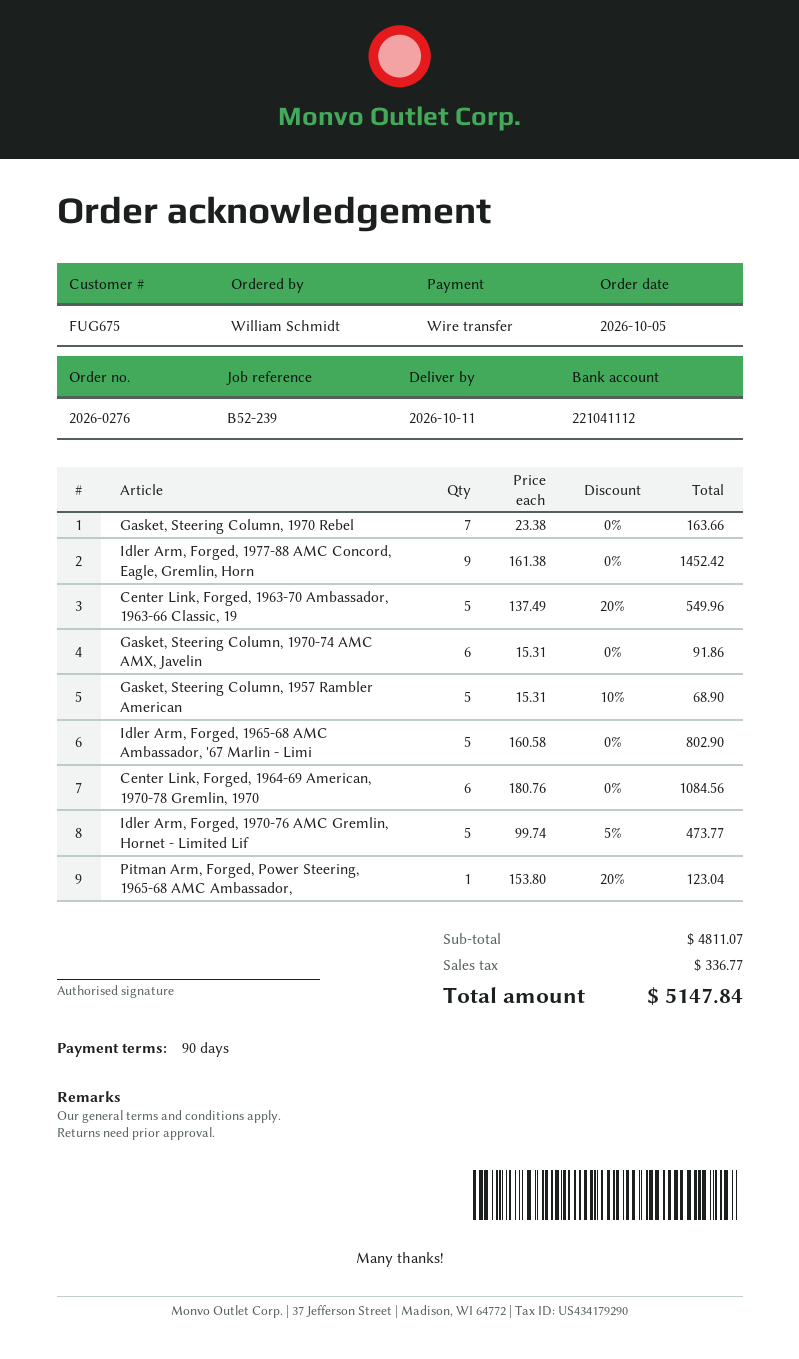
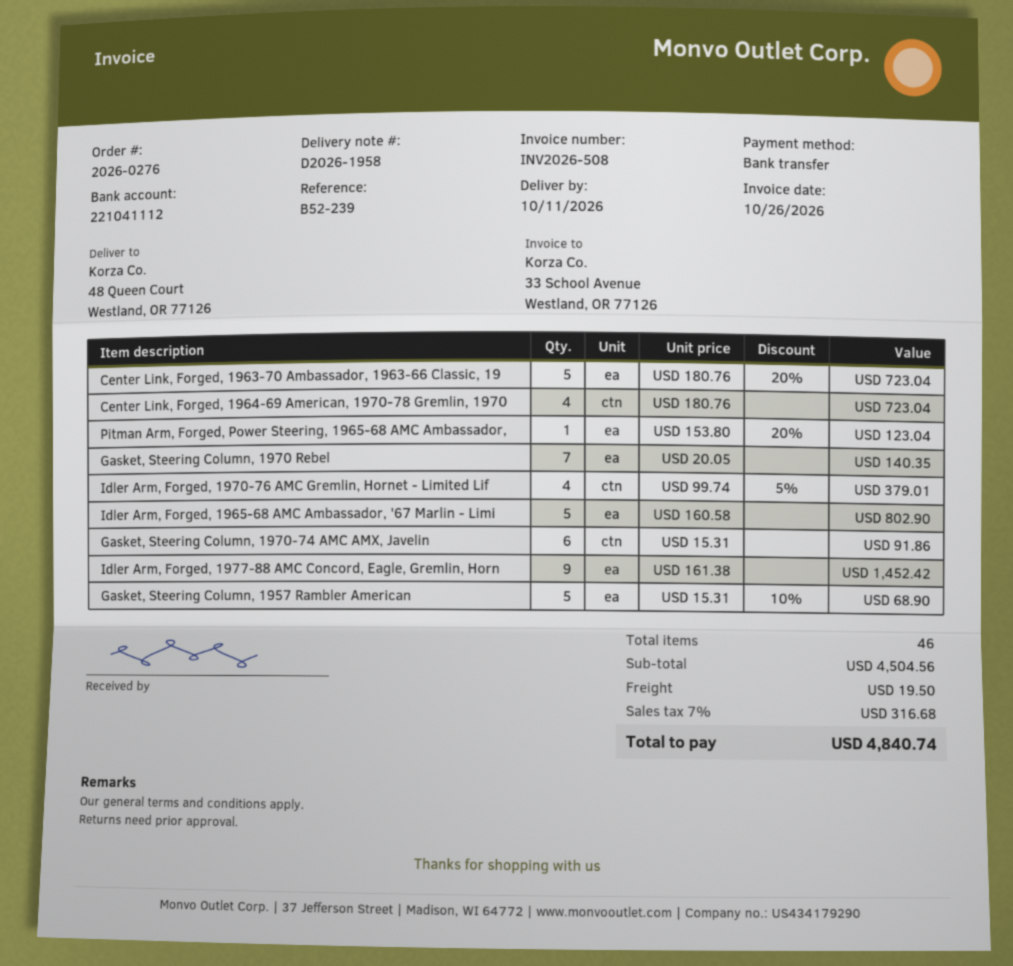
Gasket, Steering Column, 1970 Rebel: 7 x 23.38 = 163.66 -> 7 x 20.05 = 140.35
Center Link, Forged, 1963-70 Ambassador, 1963-66 Classic, 19: 5 x 137.49 - 20% = 549.96 -> 5 x 180.76 - 20% = 723.04
Center Link, Forged, 1964-69 American, 1970-78 Gremlin, 1970: 6 x 180.76 = 1084.56 -> 4 x 180.76 = 723.04
Idler Arm, Forged, 1970-76 AMC Gremlin, Hornet - Limited Lif: 5 x 99.74 - 5% = 473.77 -> 4 x 99.74 - 5% = 379.01
subtotal: 4811.07 -> 4504.56
shipping: none -> 19.50
tax: 336.77 -> 316.68
total: 5147.84 -> 4840.74

